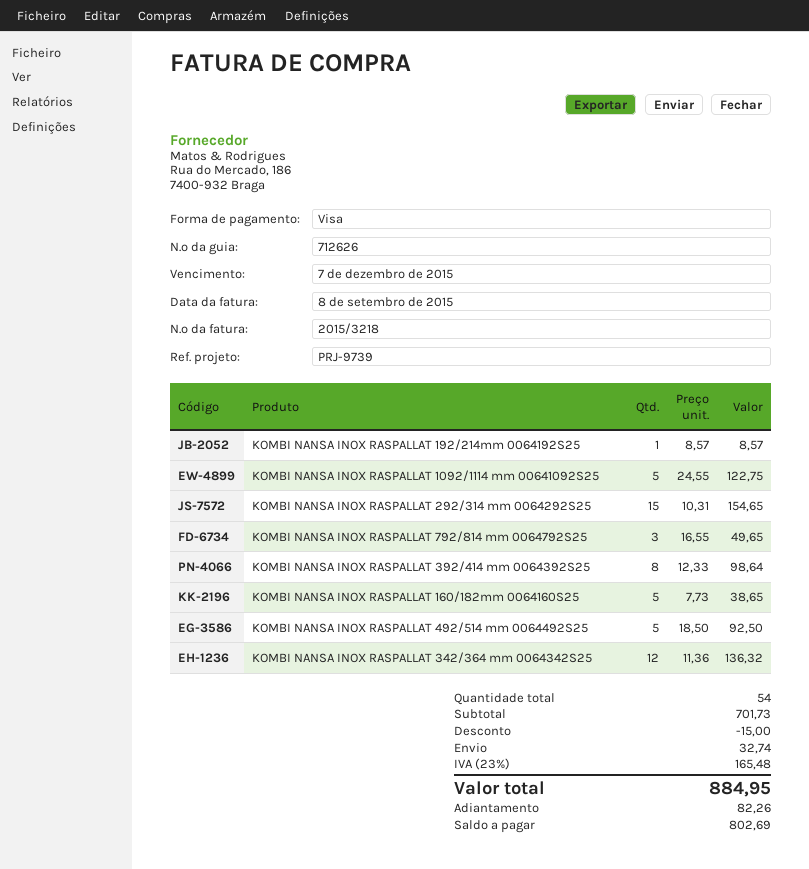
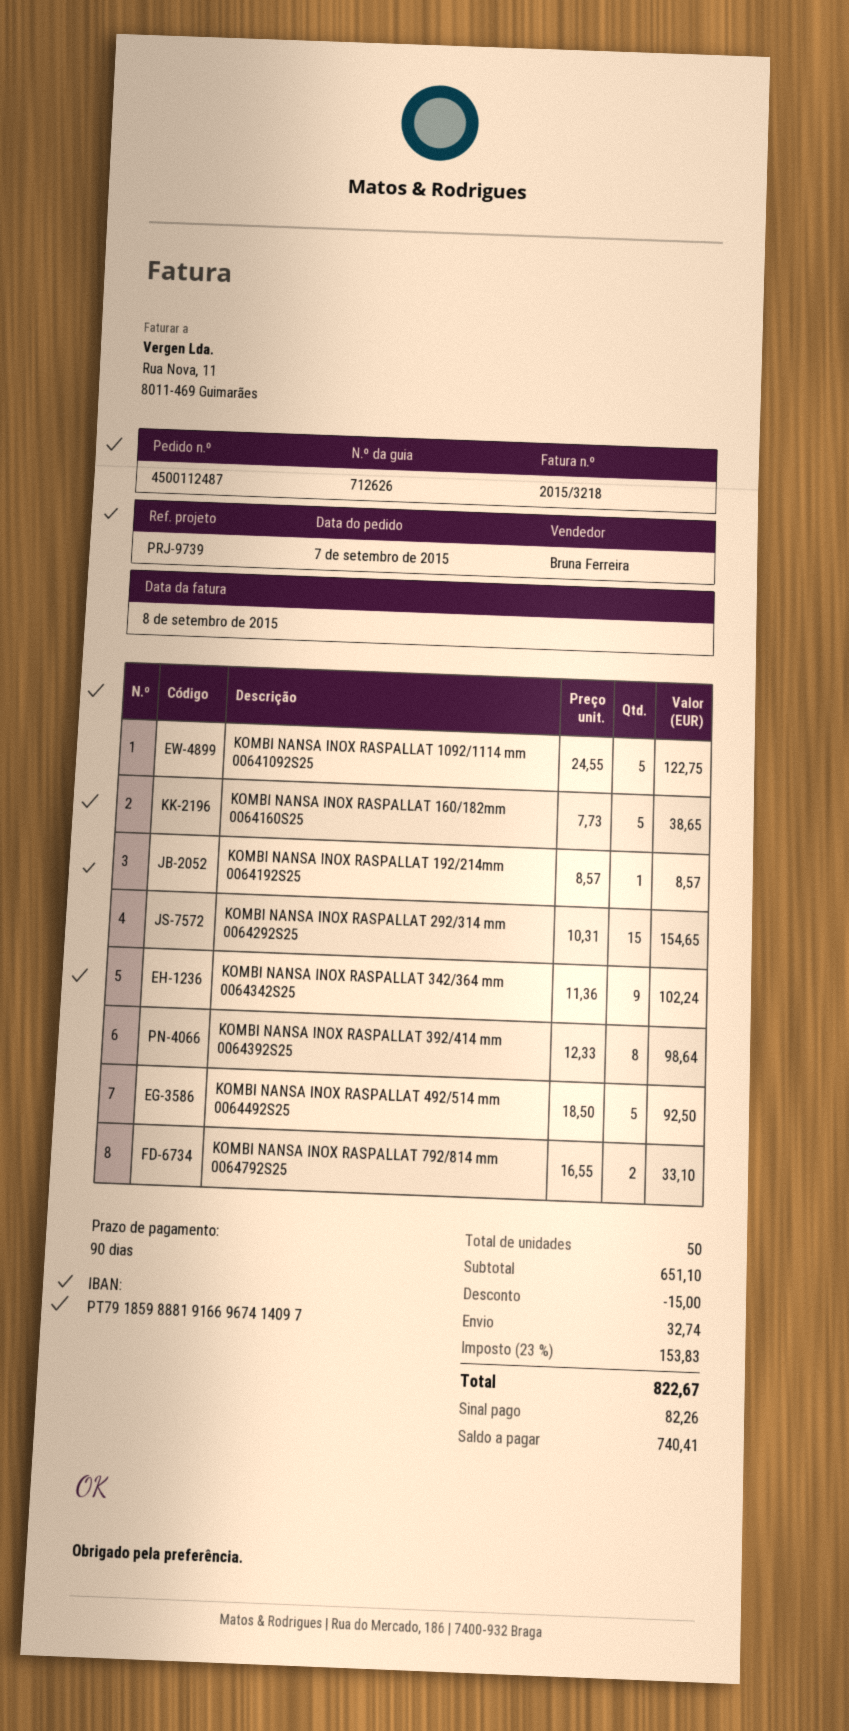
KOMBI NANSA INOX RASPALLAT 792/814 mm 0064792S25: 3 x 16.55 = 49.65 -> 2 x 16.55 = 33.10
KOMBI NANSA INOX RASPALLAT 342/364 mm 0064342S25: 12 x 11.36 = 136.32 -> 9 x 11.36 = 102.24
total quantity: 54 -> 50
subtotal: 701.73 -> 651.10
tax: 23% = 165.48 -> 23% = 153.83
total: 884.95 -> 822.67
balance: 802.69 -> 740.41

